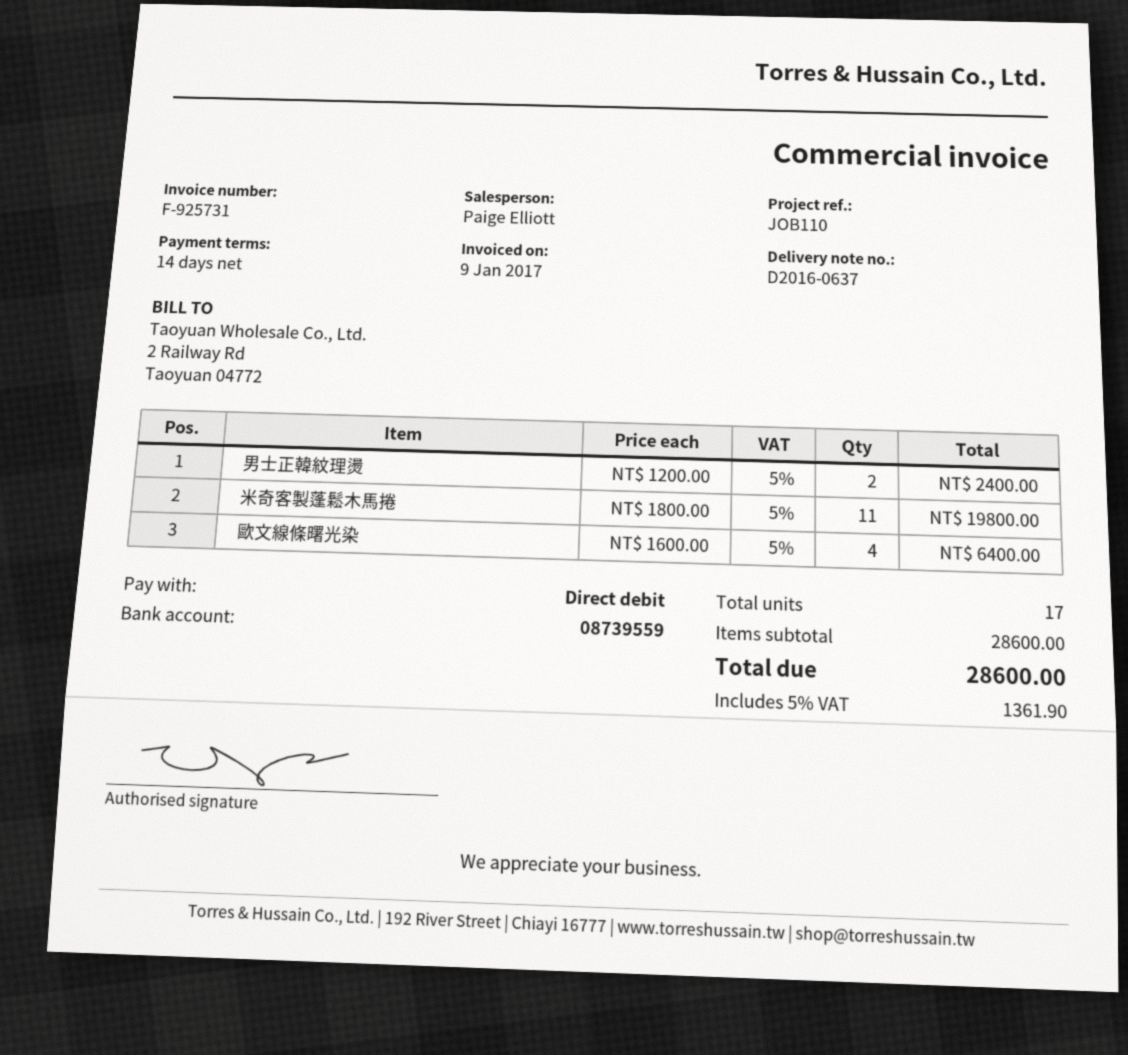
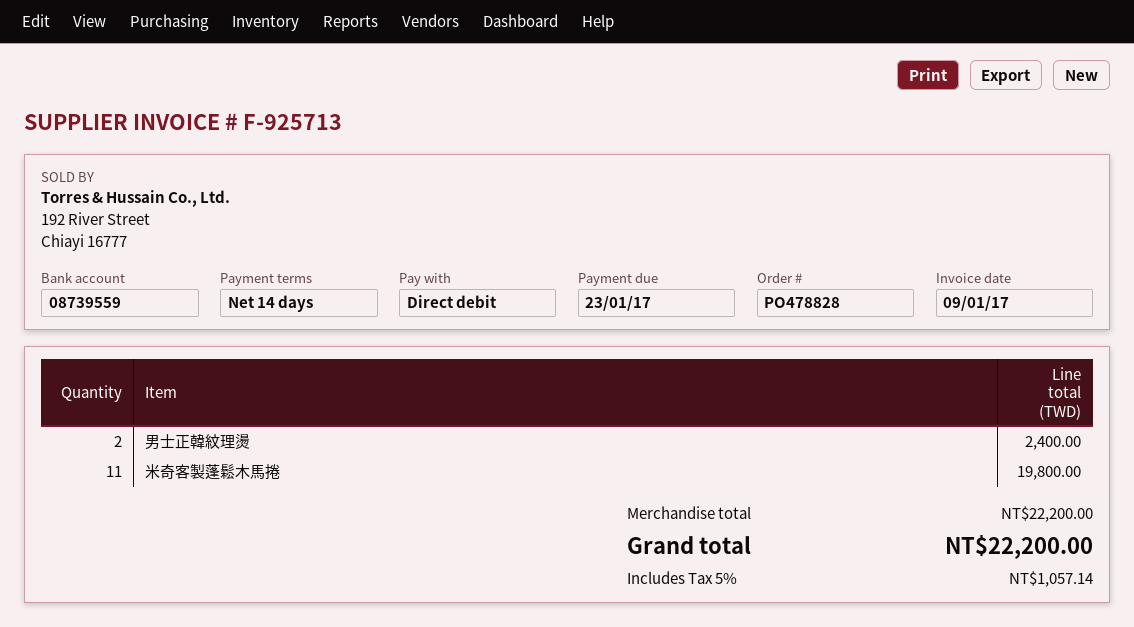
invoice number: F-925731 -> F-925713
歐文線條曙光染: 4 for 6400.00 -> none
subtotal: 28600.00 -> 22200.00
tax: 5% = 1361.90 -> 5% = 1057.14
total: 28600.00 -> 22200.00

